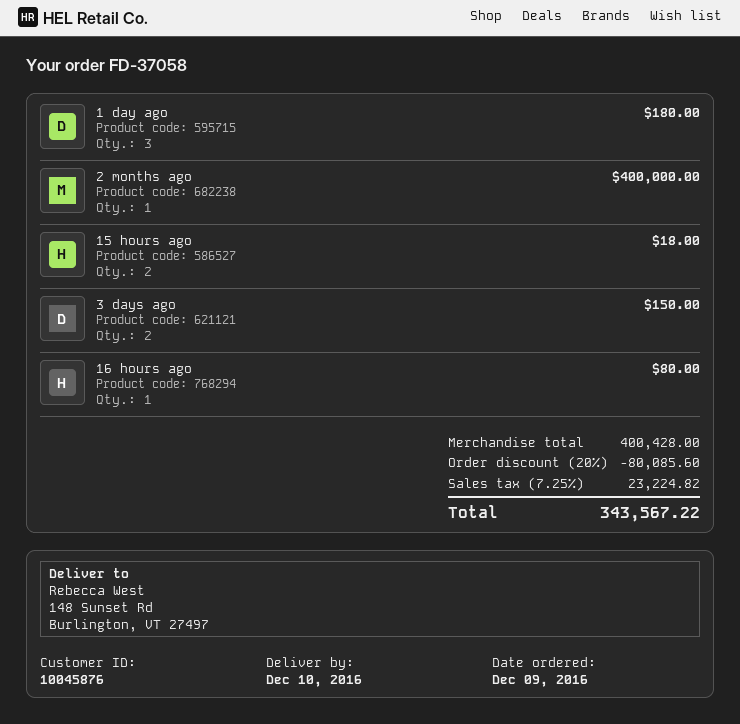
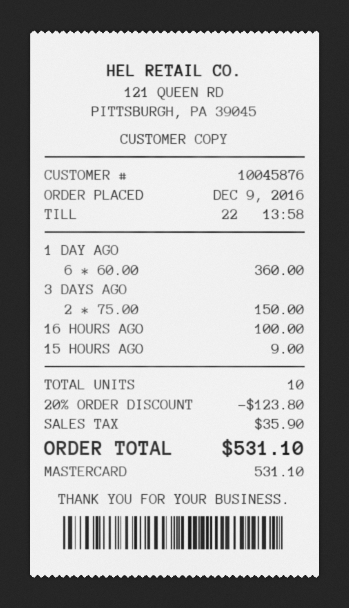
1 day ago: 3 for 180.00 -> 6 for 360.00
2 months ago: 1 for 400000.00 -> none
15 hours ago: 2 for 18.00 -> 1 for 9.00
16 hours ago: 1 for 80.00 -> 1 for 100.00
discount: 20% = 80085.60 -> 20% = 123.80
tax: 23224.82 -> 35.90
total: 343567.22 -> 531.10

